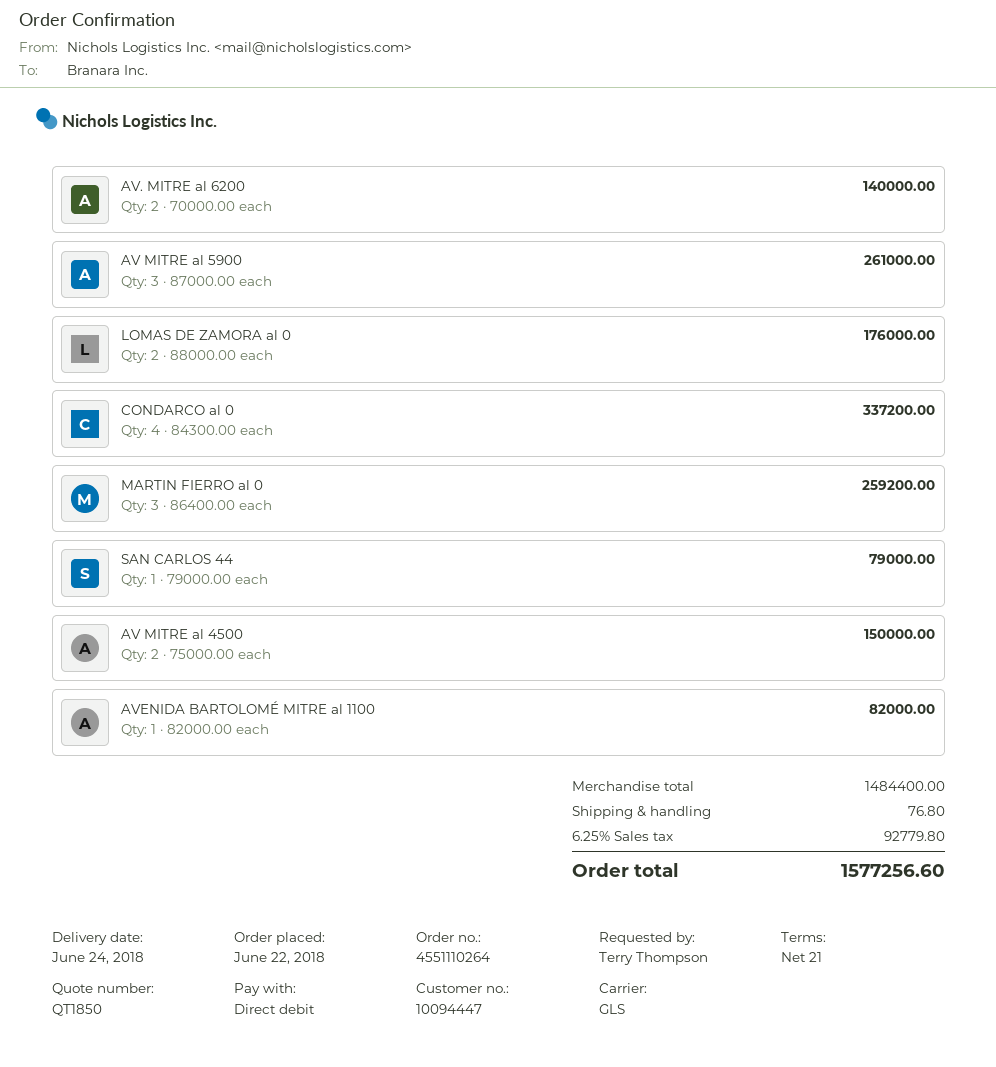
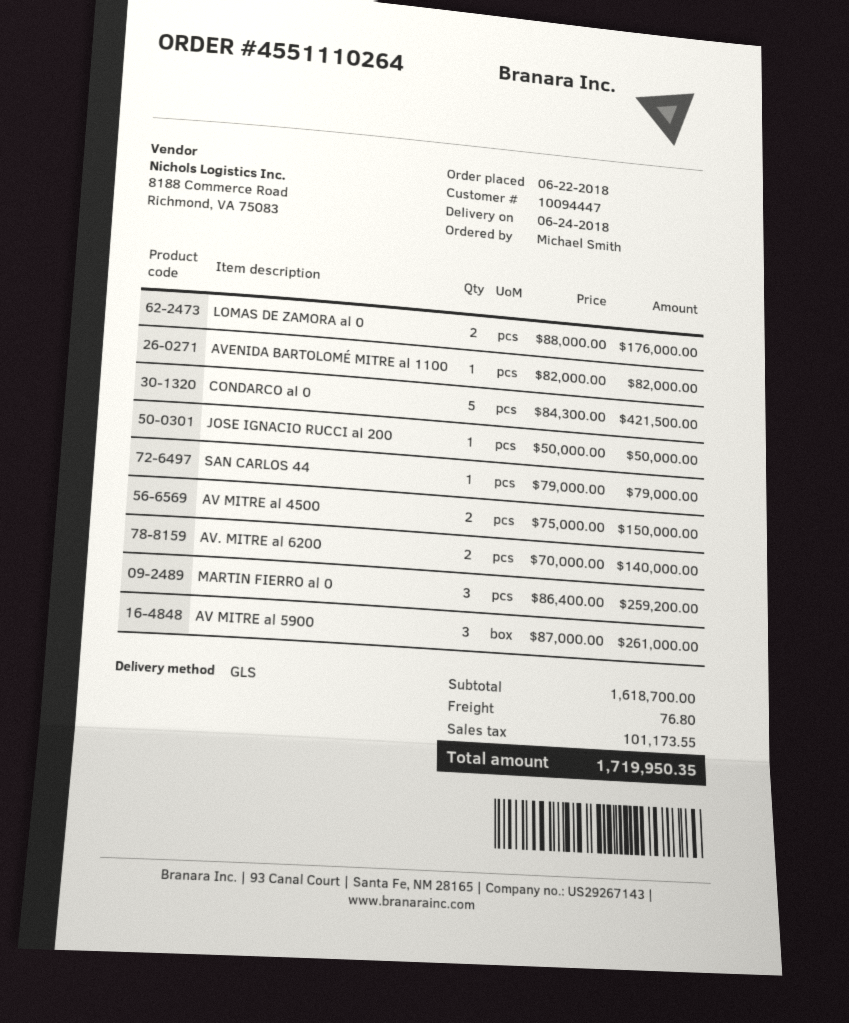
ordered by: Terry Thompson -> Michael Smith
CONDARCO al 0: 4 x 84300.00 = 337200.00 -> 5 x 84300.00 = 421500.00
JOSE IGNACIO RUCCI al 200: none -> 1 x 50000.00 = 50000.00
subtotal: 1484400.00 -> 1618700.00
tax: 92779.80 -> 101173.55
total: 1577256.60 -> 1719950.35

